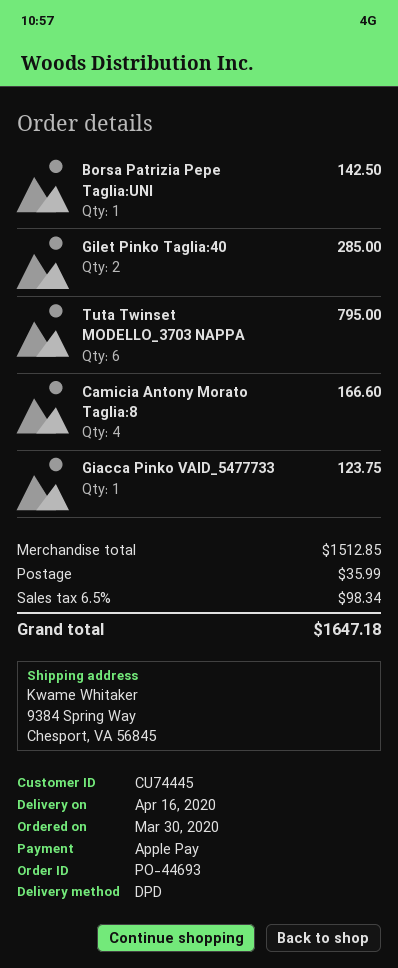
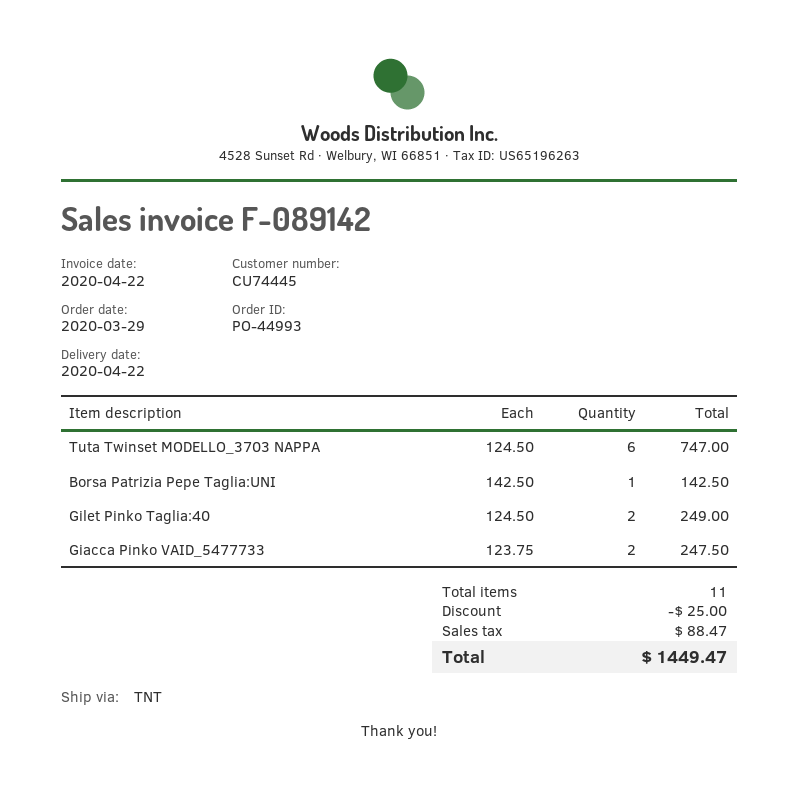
order number: PO-44693 -> PO-44993
order date: 2020-03-30 -> 2020-03-29
delivery date: 2020-04-16 -> 2020-04-22
shipping method: DPD -> TNT
Gilet Pinko Taglia:40: 2 for 285.00 -> 2 for 249.00
Tuta Twinset MODELLO_3703 NAPPA: 6 for 795.00 -> 6 for 747.00
Camicia Antony Morato Taglia:8: 4 for 166.60 -> none
Giacca Pinko VAID_5477733: 1 for 123.75 -> 2 for 247.50
discount: none -> 25.00
shipping: 35.99 -> none
tax: 98.34 -> 88.47
total: 1647.18 -> 1449.47

